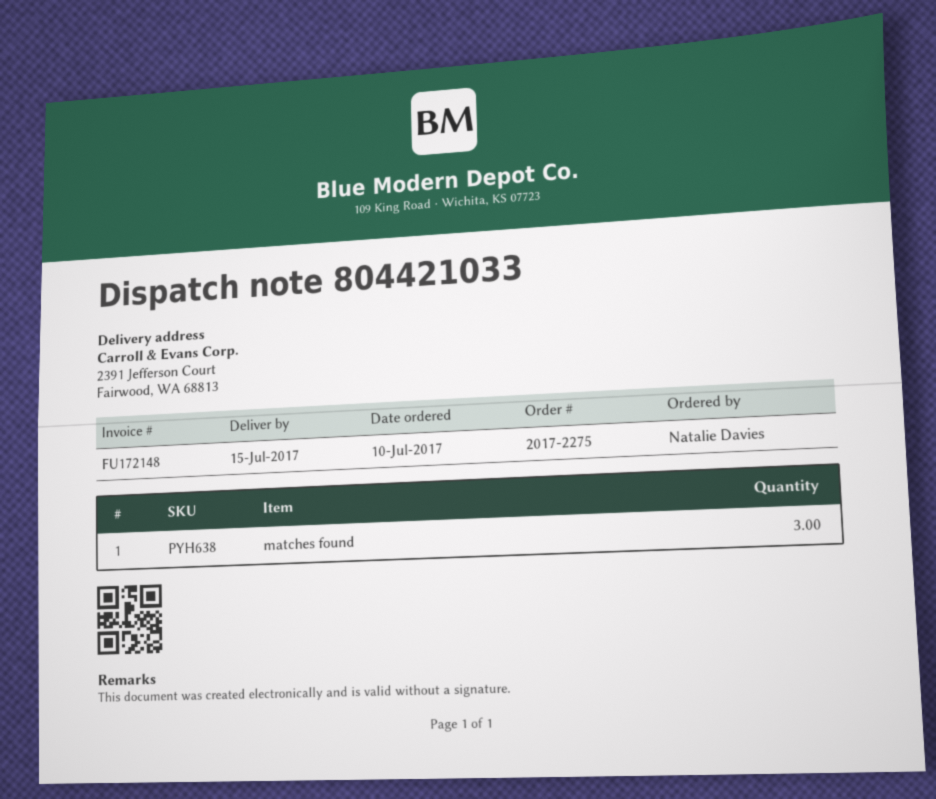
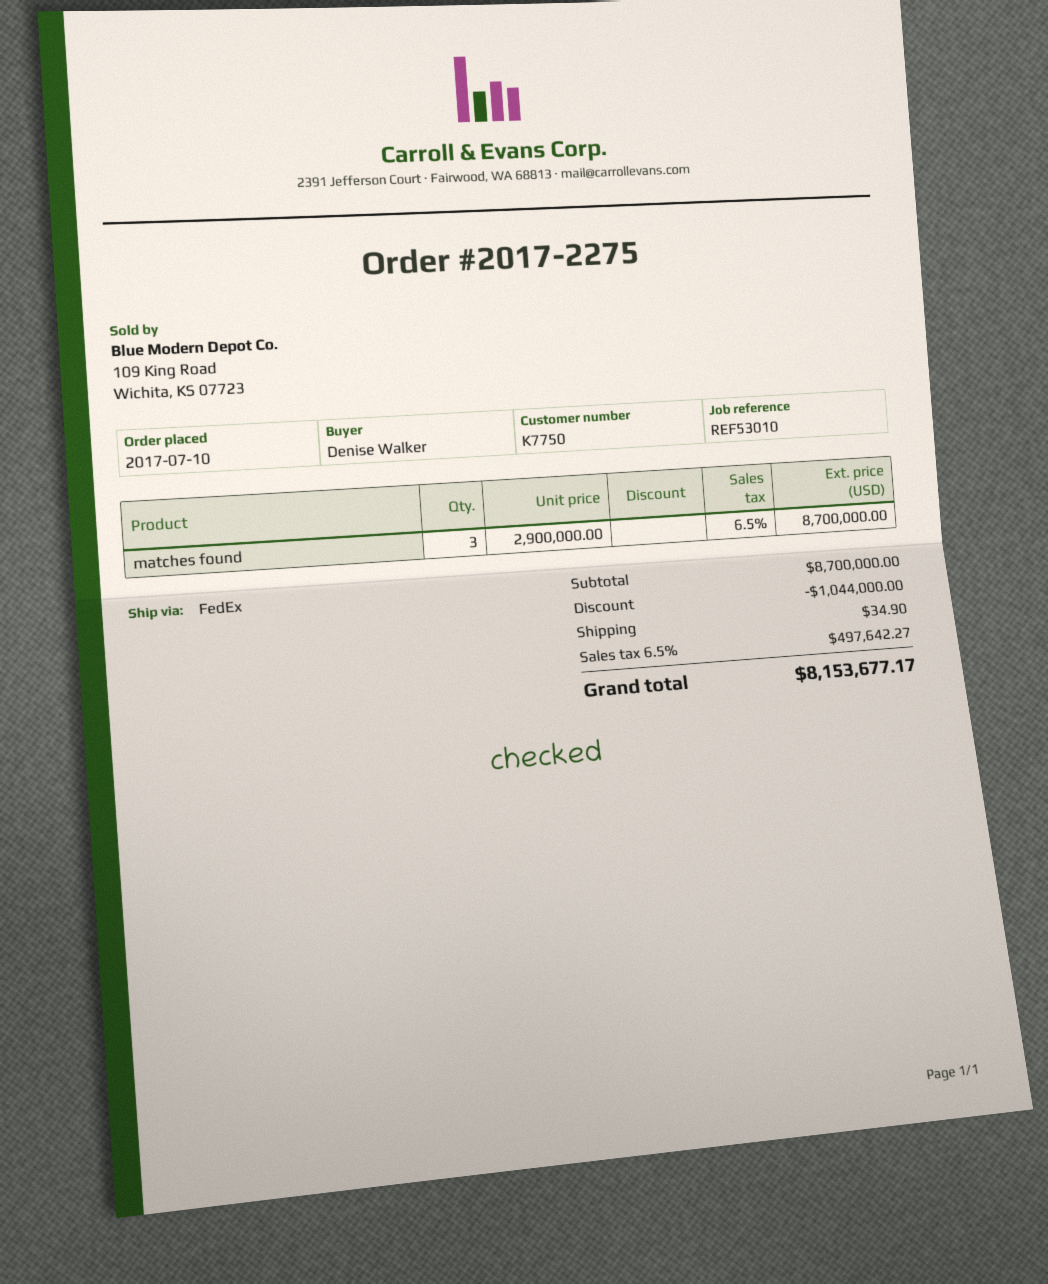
ordered by: Natalie Davies -> Denise Walker

